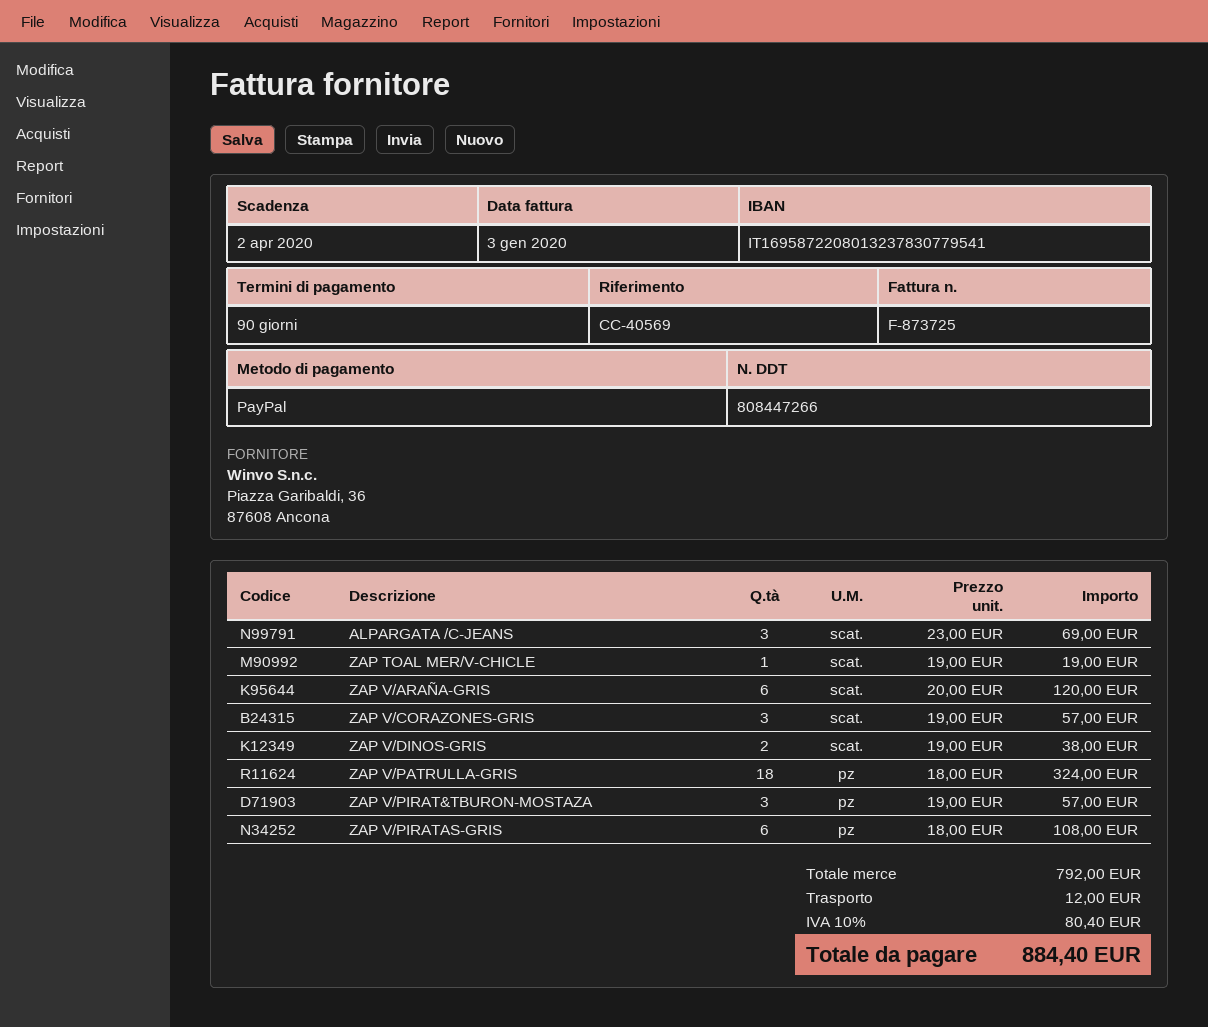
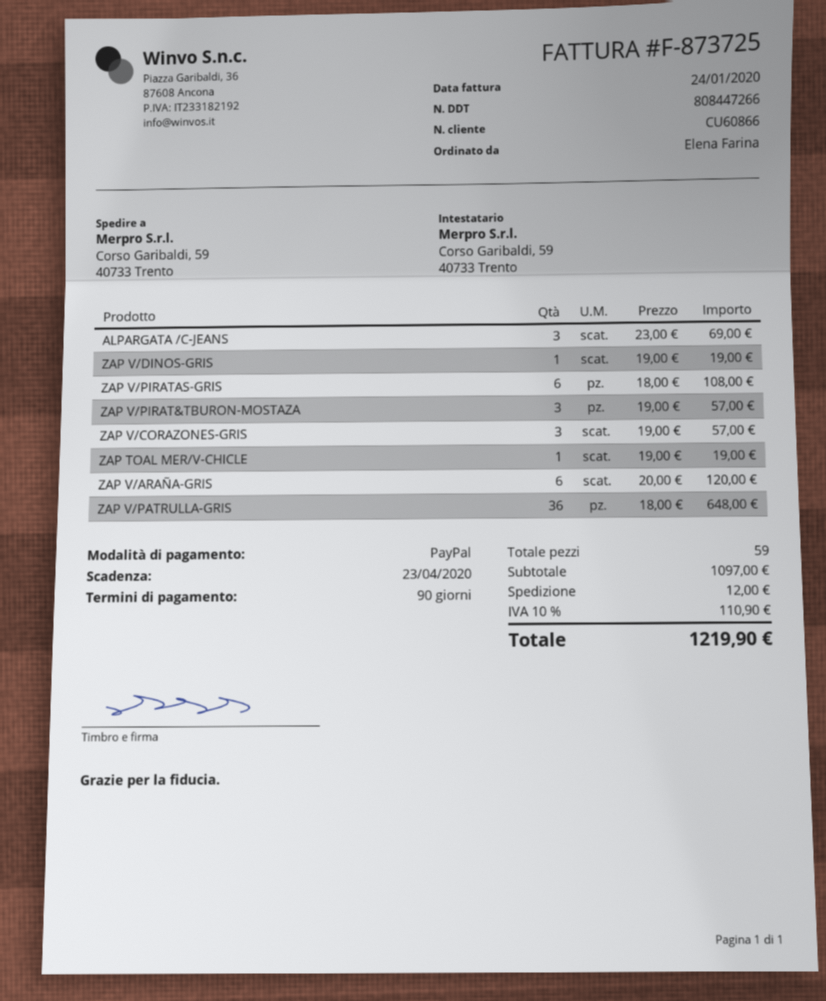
invoice date: 2020-01-03 -> 2020-01-24
due date: 2020-04-02 -> 2020-04-23
ZAP V/DINOS-GRIS: 2 x 19.00 = 38.00 -> 1 x 19.00 = 19.00
ZAP V/PATRULLA-GRIS: 18 x 18.00 = 324.00 -> 36 x 18.00 = 648.00
subtotal: 792.00 -> 1097.00
tax: 10% = 80.40 -> 10% = 110.90
total: 884.40 -> 1219.90

